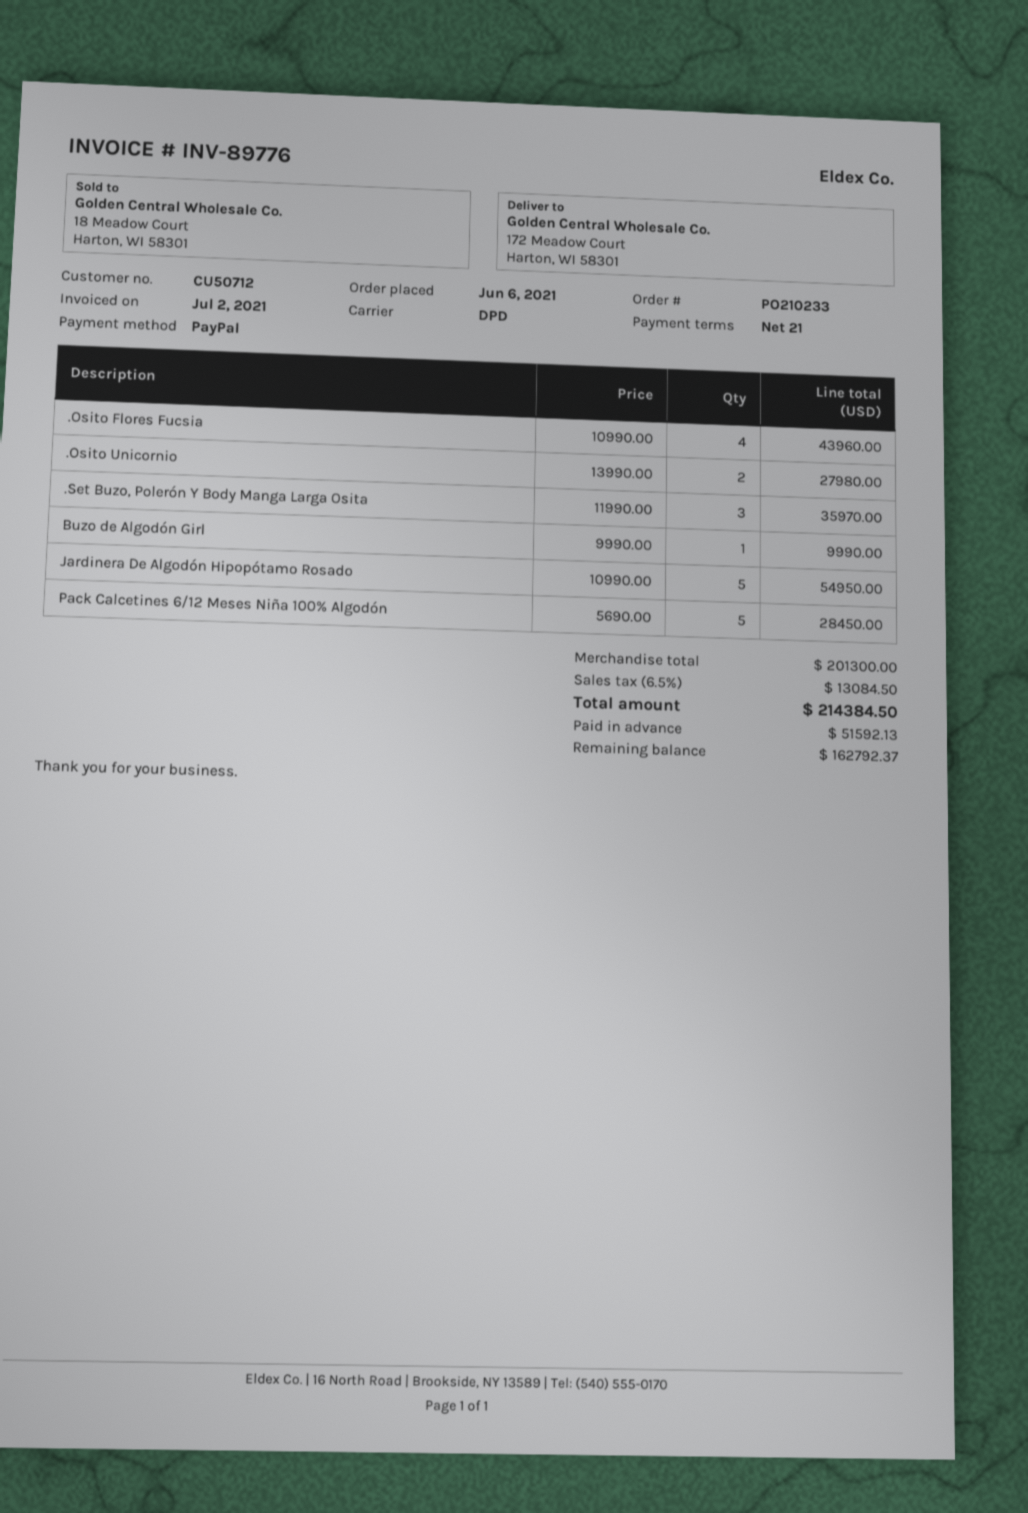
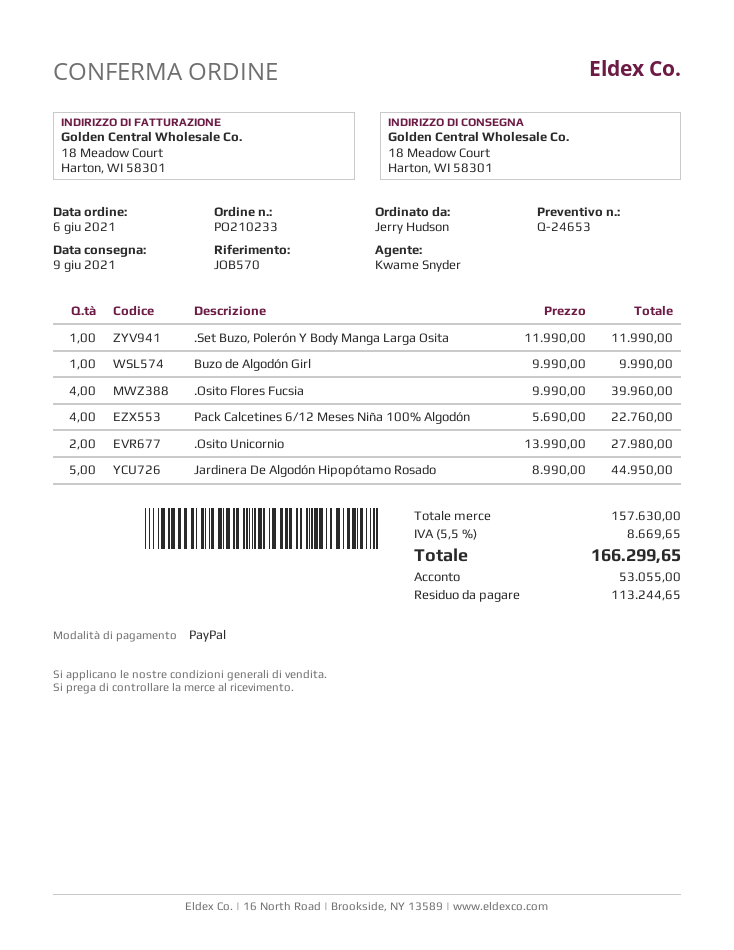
ship to: 172 Meadow Court, Harton, WI 58301 -> 18 Meadow Court, Harton, WI 58301
.Osito Flores Fucsia: 4 x 10990.00 = 43960.00 -> 4 x 9990.00 = 39960.00
.Set Buzo, Polerón Y Body Manga Larga Osita: 3 x 11990.00 = 35970.00 -> 1 x 11990.00 = 11990.00
Jardinera De Algodón Hipopótamo Rosado: 5 x 10990.00 = 54950.00 -> 5 x 8990.00 = 44950.00
Pack Calcetines 6/12 Meses Niña 100% Algodón: 5 x 5690.00 = 28450.00 -> 4 x 5690.00 = 22760.00
subtotal: 201300.00 -> 157630.00
tax: 6.5% = 13084.50 -> 5.5% = 8669.65
total: 214384.50 -> 166299.65
deposit: 51592.13 -> 53055.00
balance: 162792.37 -> 113244.65

